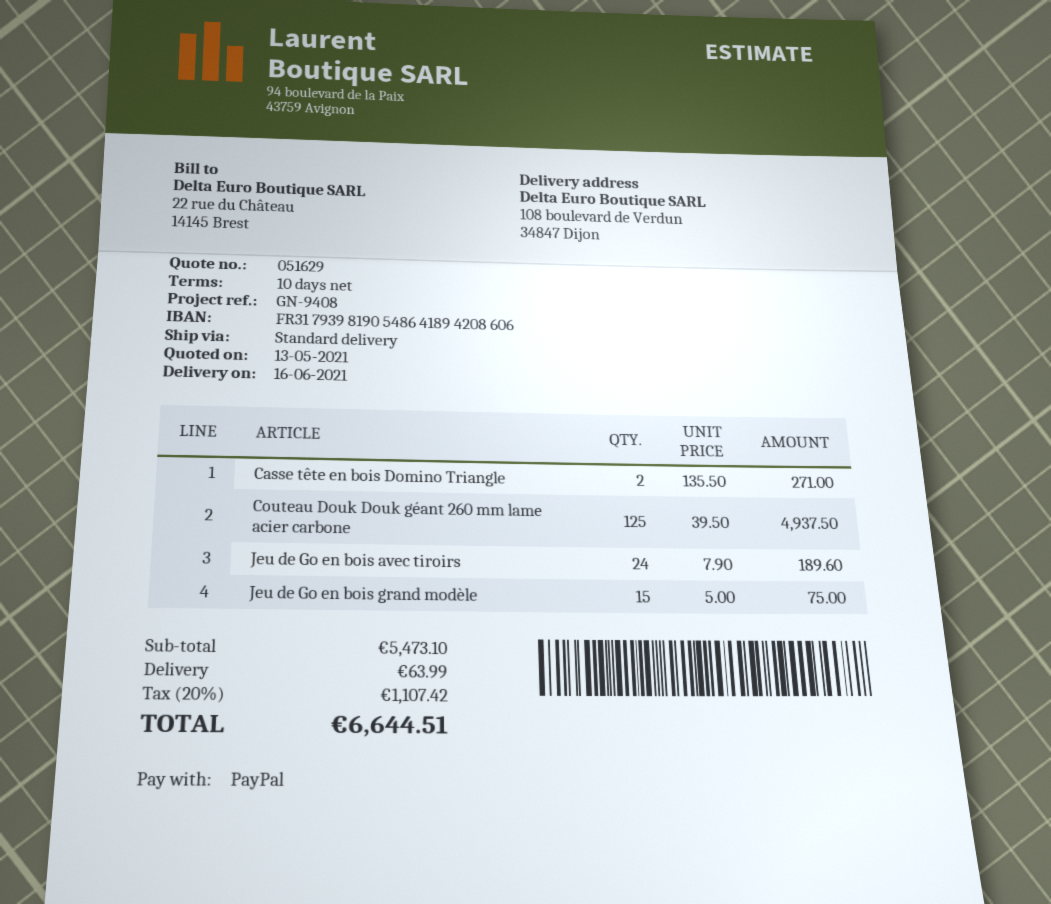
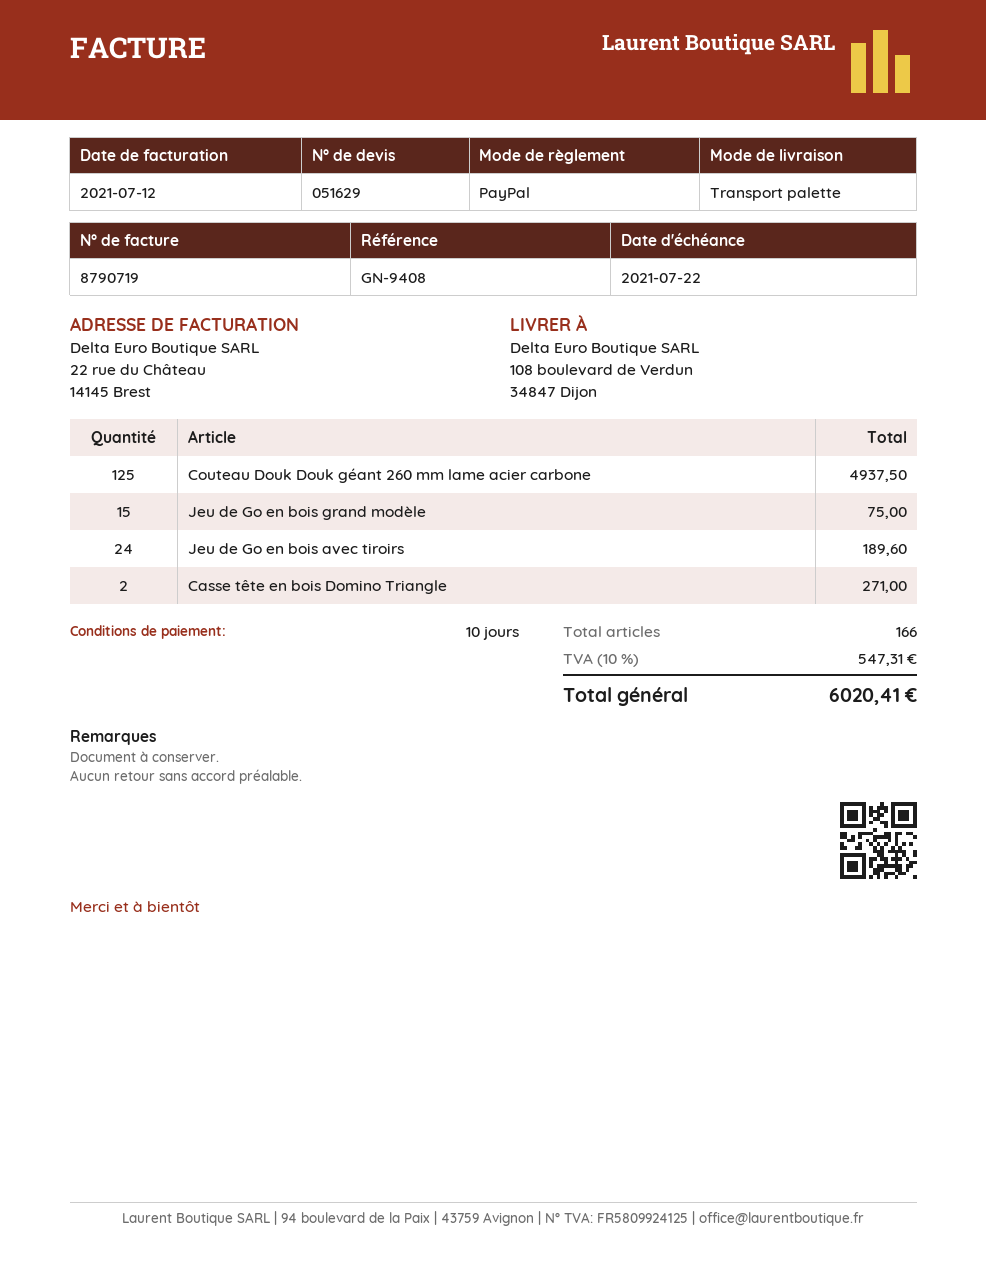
shipping method: standard -> pallet freight
shipping: 63.99 -> none
tax: 20% = 1107.42 -> 10% = 547.31
total: 6644.51 -> 6020.41

